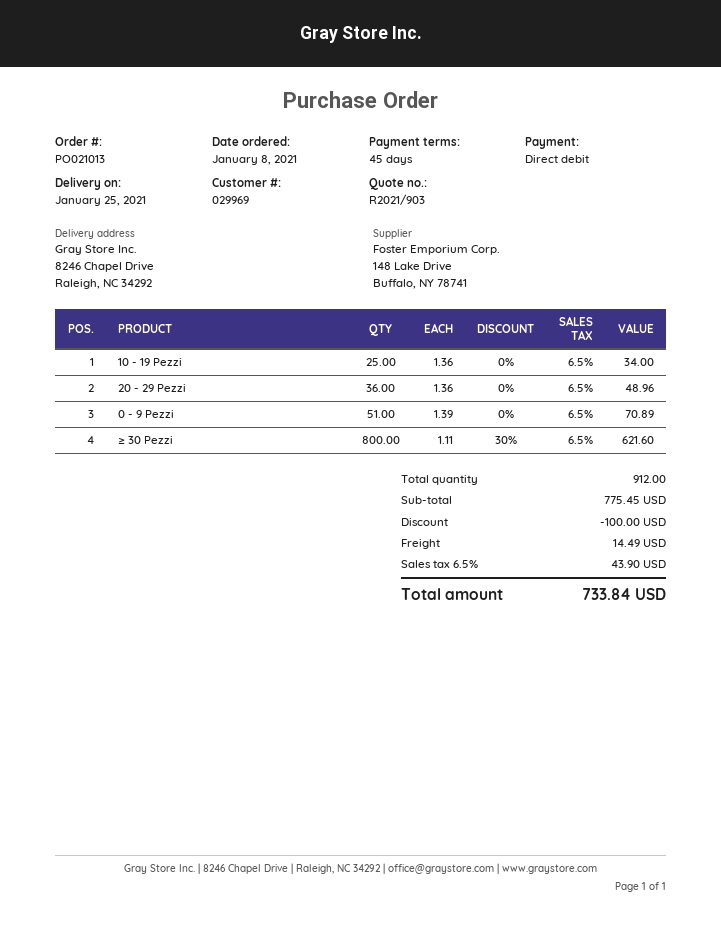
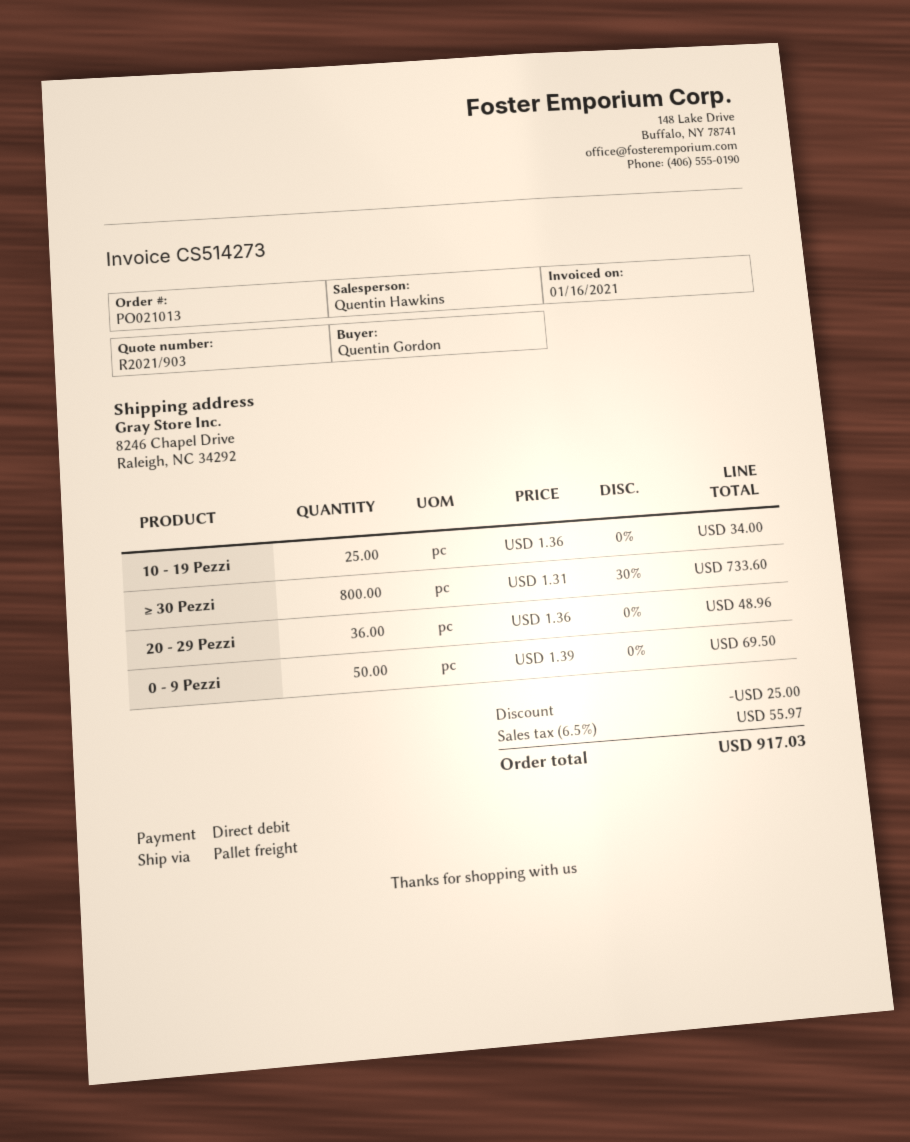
0 - 9 Pezzi: 51 x 1.39 = 70.89 -> 50 x 1.39 = 69.50
≥ 30 Pezzi: 800 x 1.11 - 30% = 621.60 -> 800 x 1.31 - 30% = 733.60
discount: 100.00 -> 25.00
shipping: 14.49 -> none
tax: 6.5% = 43.90 -> 6.5% = 55.97
total: 733.84 -> 917.03

